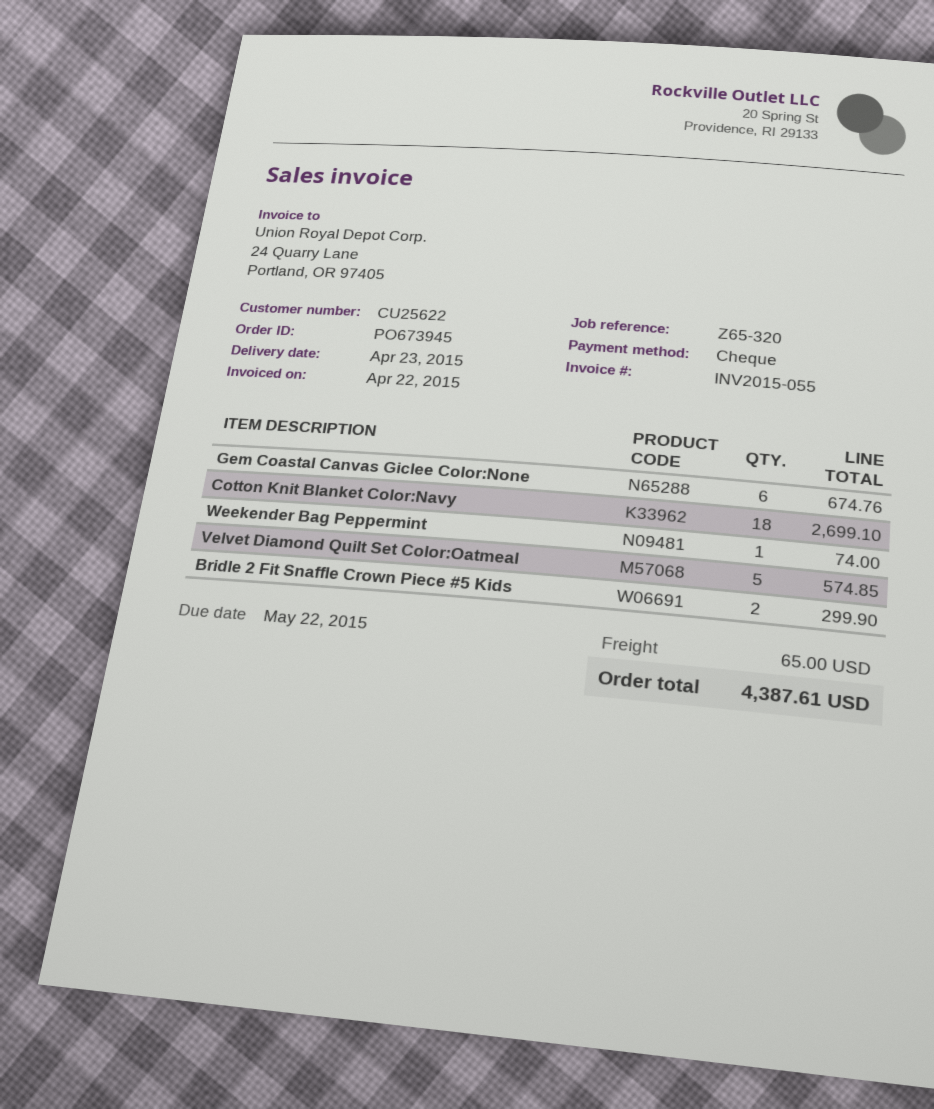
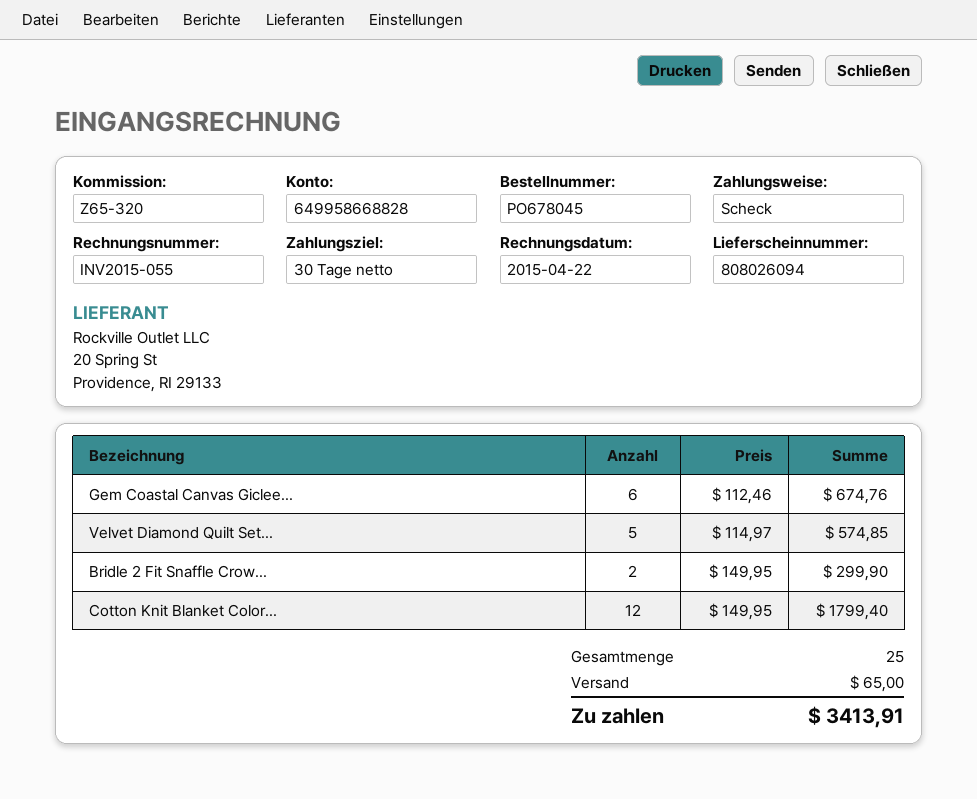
order number: PO673945 -> PO678045
Cotton Knit Blanket Color:Navy: 18 for 2699.10 -> 12 for 1799.40
Weekender Bag Peppermint: 1 for 74.00 -> none
total: 4387.61 -> 3413.91

